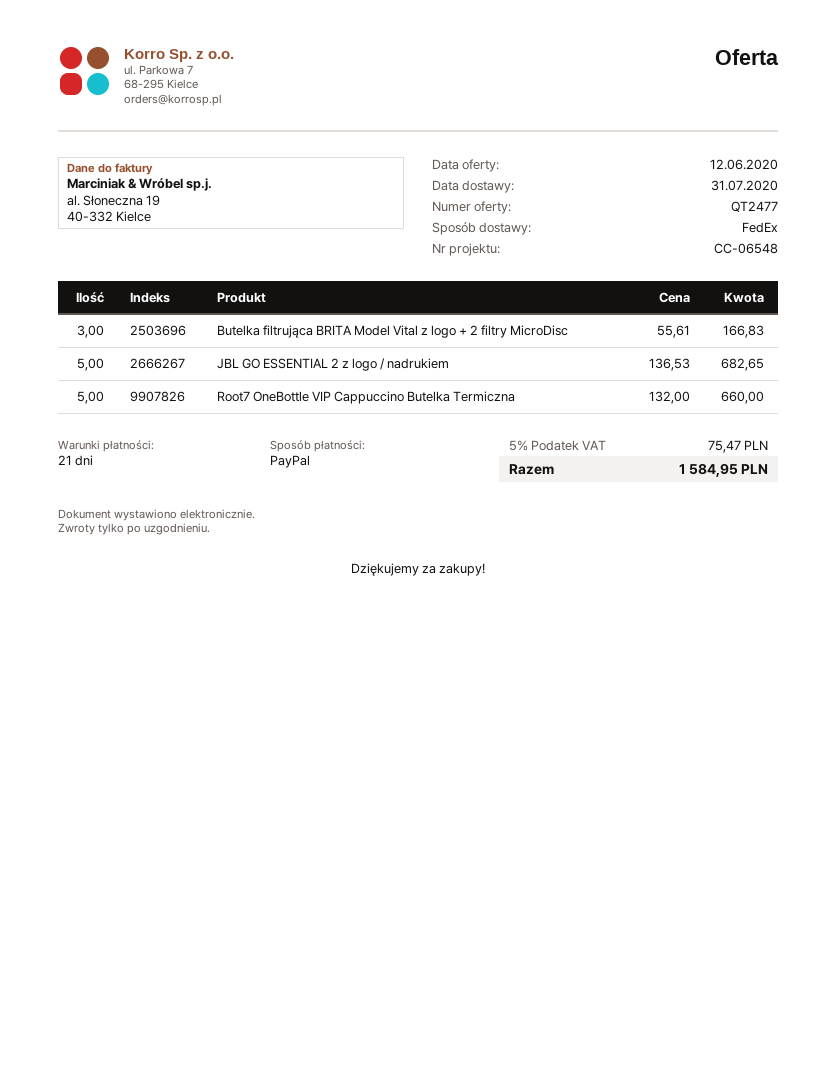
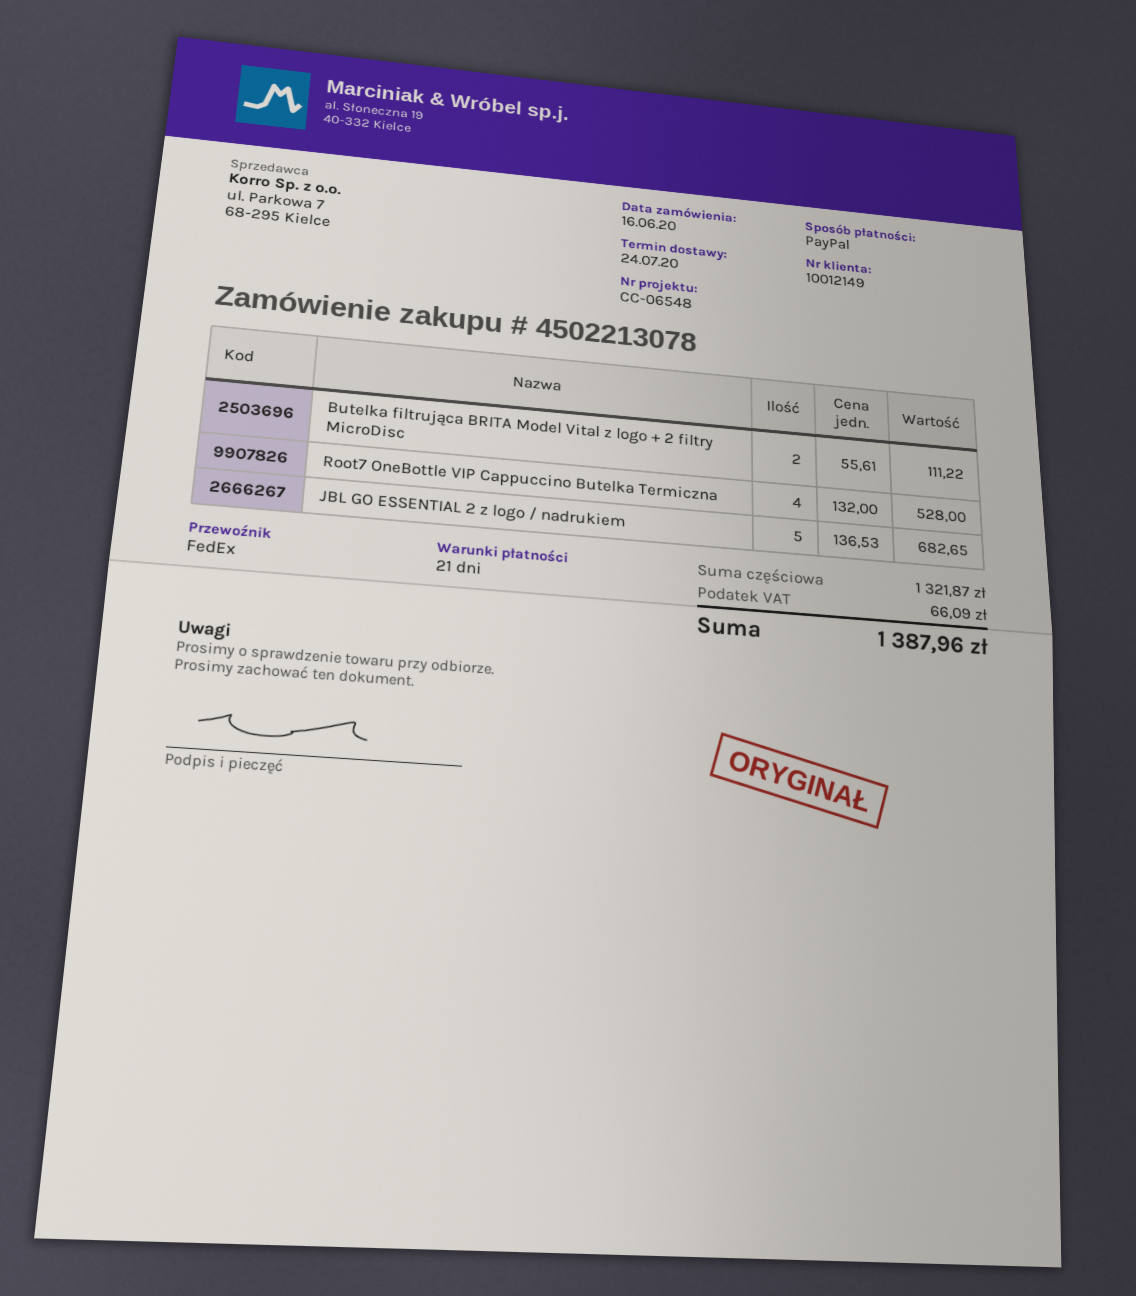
delivery date: 2020-07-31 -> 2020-07-24
Butelka filtrująca BRITA Model Vital z logo + 2 filtry MicroDisc: 3 x 55.61 = 166.83 -> 2 x 55.61 = 111.22
Root7 OneBottle VIP Cappuccino Butelka Termiczna: 5 x 132.00 = 660.00 -> 4 x 132.00 = 528.00
tax: 75.47 -> 66.09
total: 1584.95 -> 1387.96

